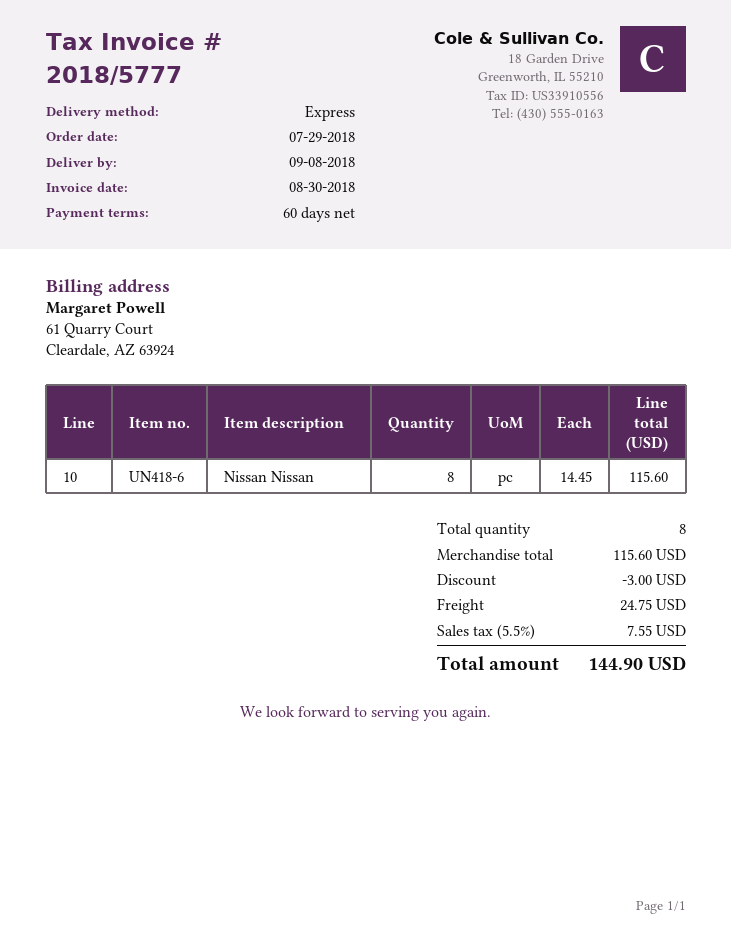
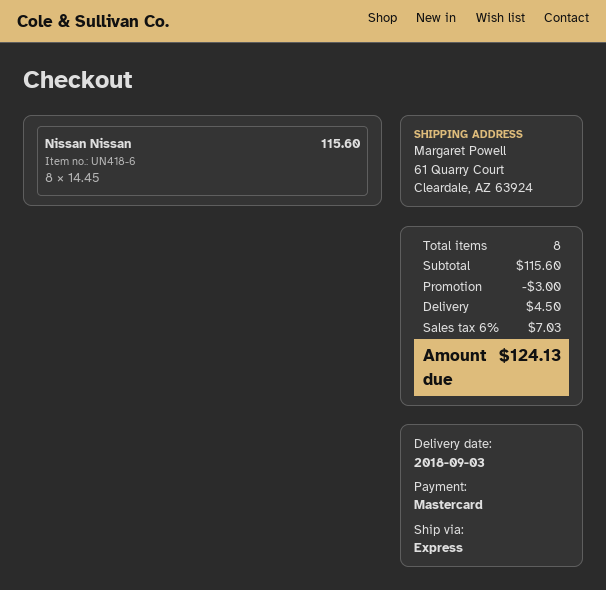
delivery date: 2018-09-08 -> 2018-09-03
shipping: 24.75 -> 4.50
tax: 5.5% = 7.55 -> 6% = 7.03
total: 144.90 -> 124.13

